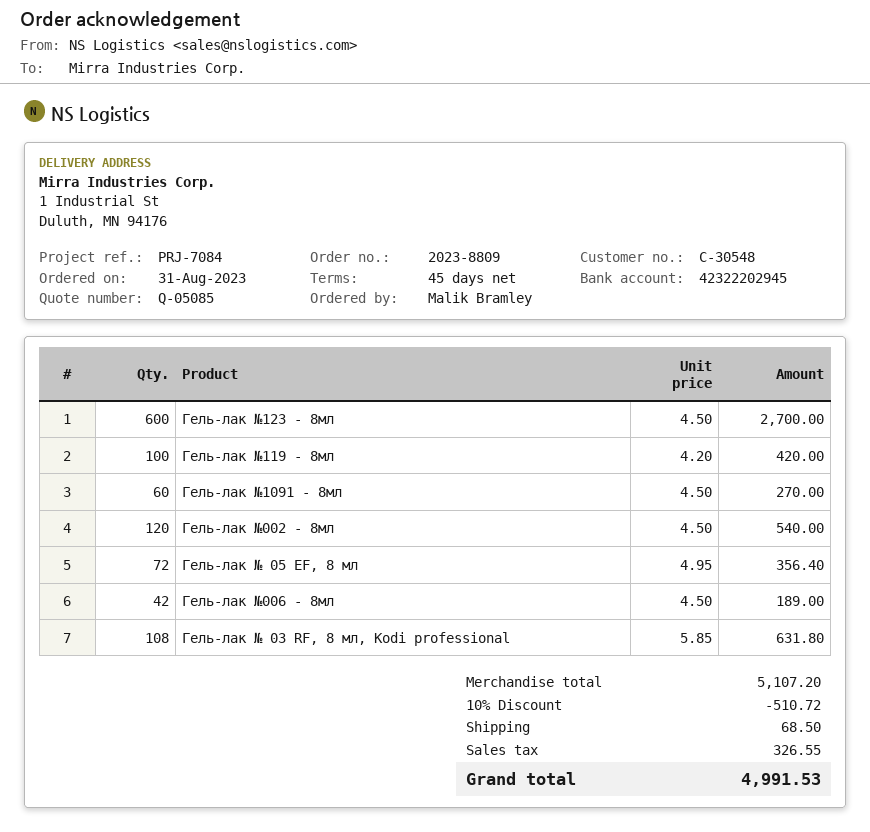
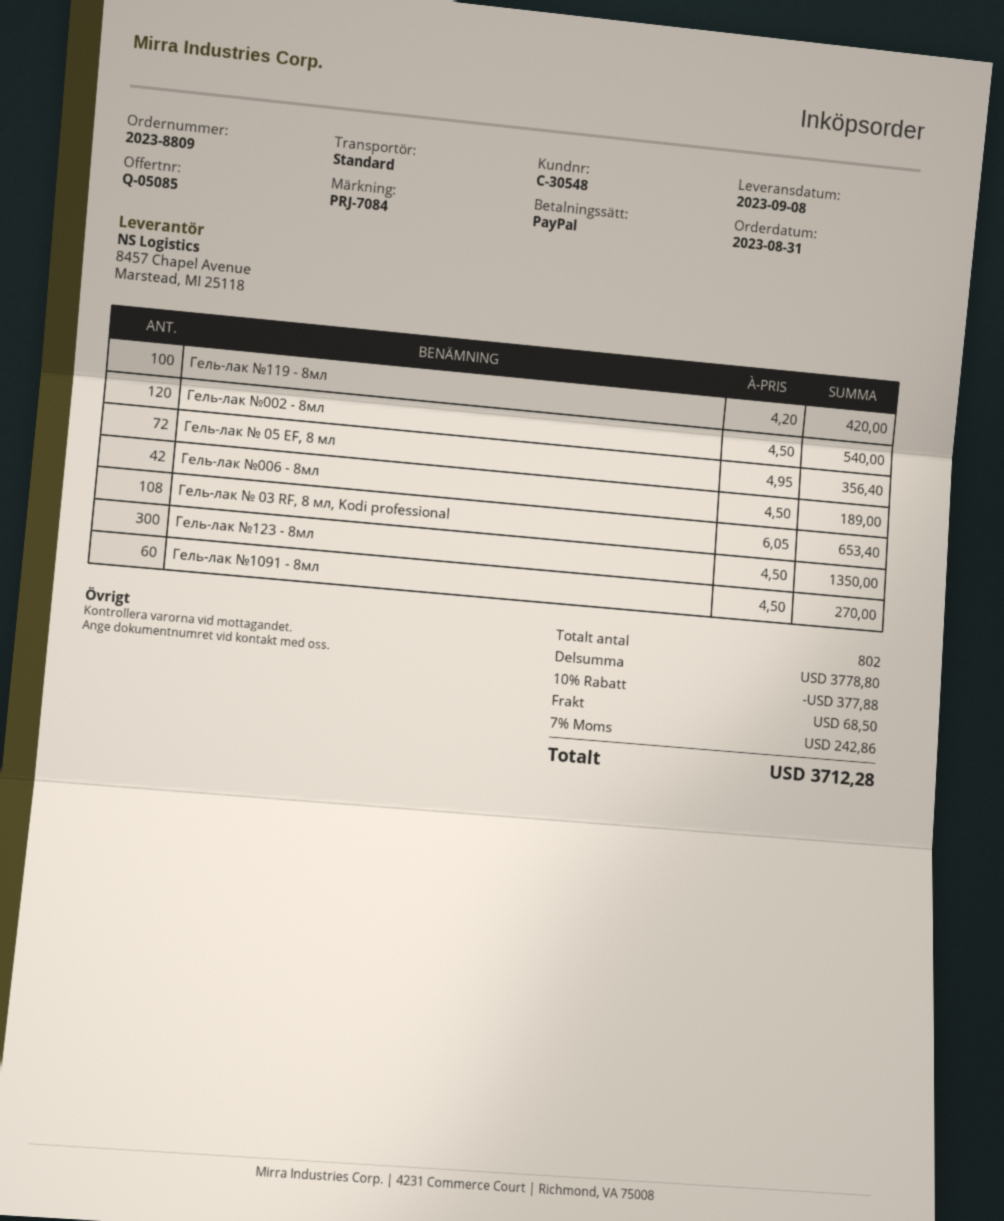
Гель-лак №123 - 8мл: 600 x 4.50 = 2700.00 -> 300 x 4.50 = 1350.00
Гель-лак № 03 RF, 8 мл, Kodi professional: 108 x 5.85 = 631.80 -> 108 x 6.05 = 653.40
subtotal: 5107.20 -> 3778.80
discount: 10% = 510.72 -> 10% = 377.88
tax: 326.55 -> 242.86
total: 4991.53 -> 3712.28

